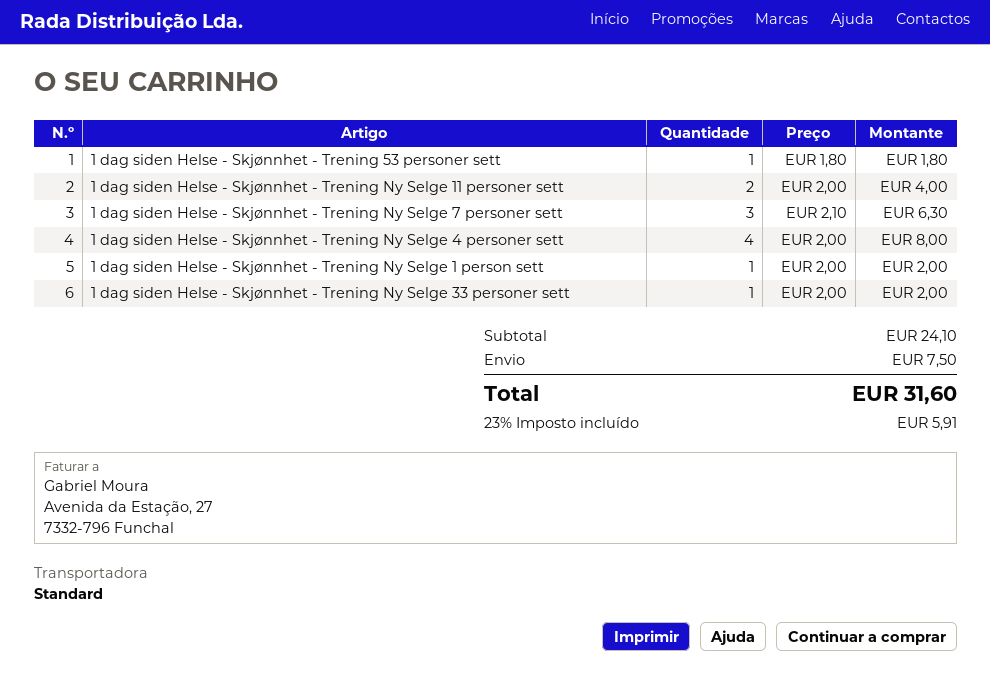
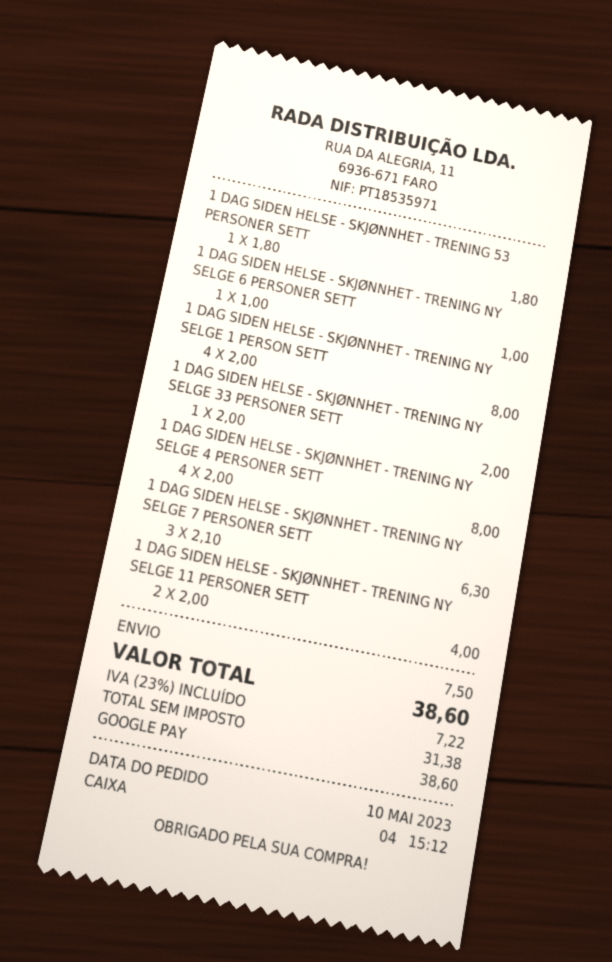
1 dag siden Helse - Skjønnhet - Trening Ny Selge 1 person sett: 1 x 2.00 = 2.00 -> 4 x 2.00 = 8.00
1 DAG SIDEN HELSE - SKJØNNHET - TRENING NY SELGE 6 PERSONER SETT: none -> 1 x 1.00 = 1.00
tax: 23% = 5.91 -> 23% = 7.22
total: 31.60 -> 38.60

